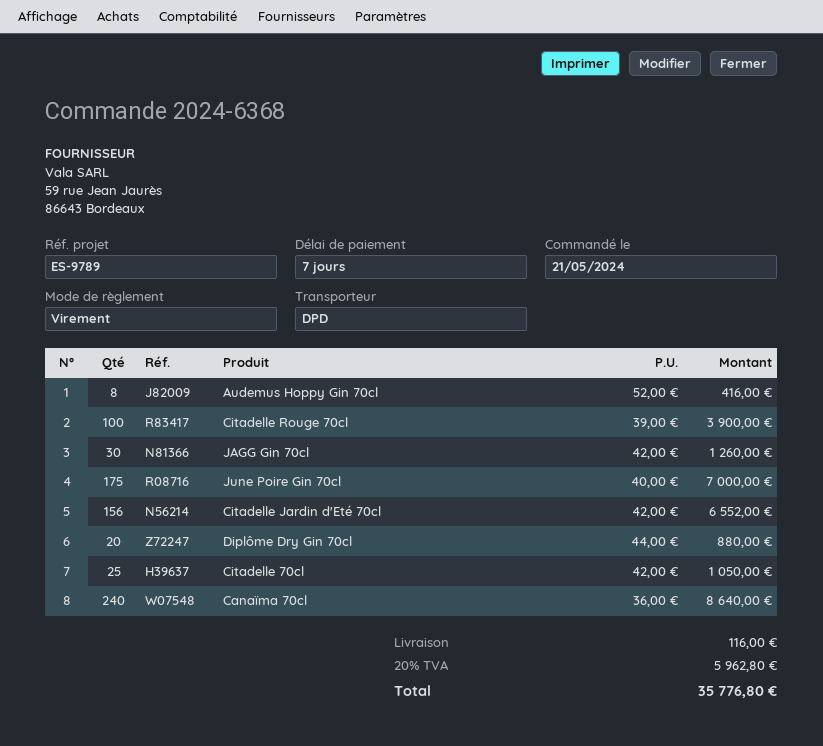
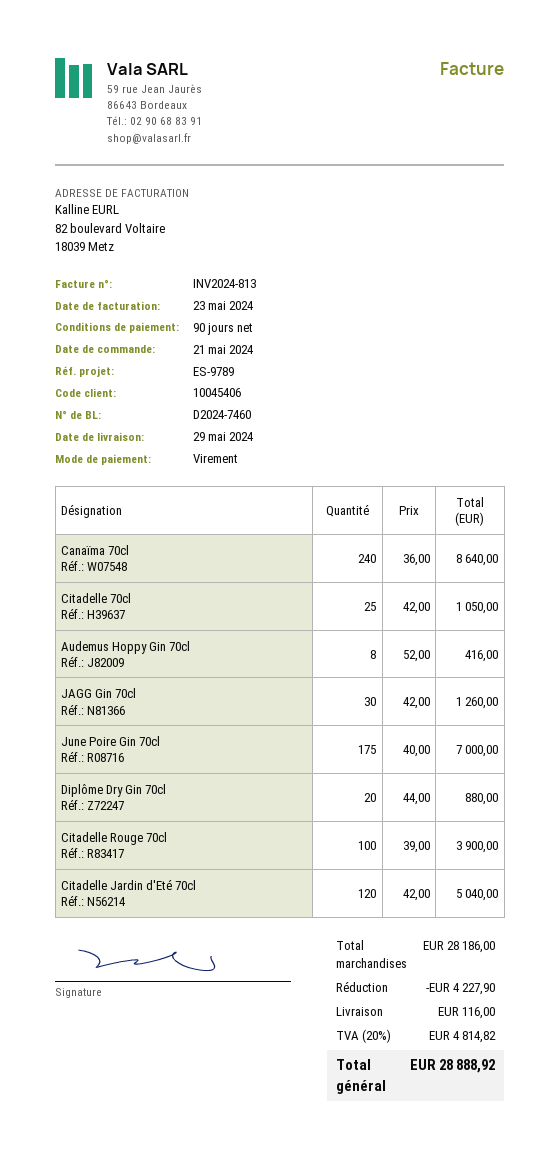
payment terms: 7 days -> 90 days
Citadelle Jardin d'Eté 70cl: 156 x 42.00 = 6552.00 -> 120 x 42.00 = 5040.00
discount: none -> 4227.90
tax: 20% = 5962.80 -> 20% = 4814.82
total: 35776.80 -> 28888.92

